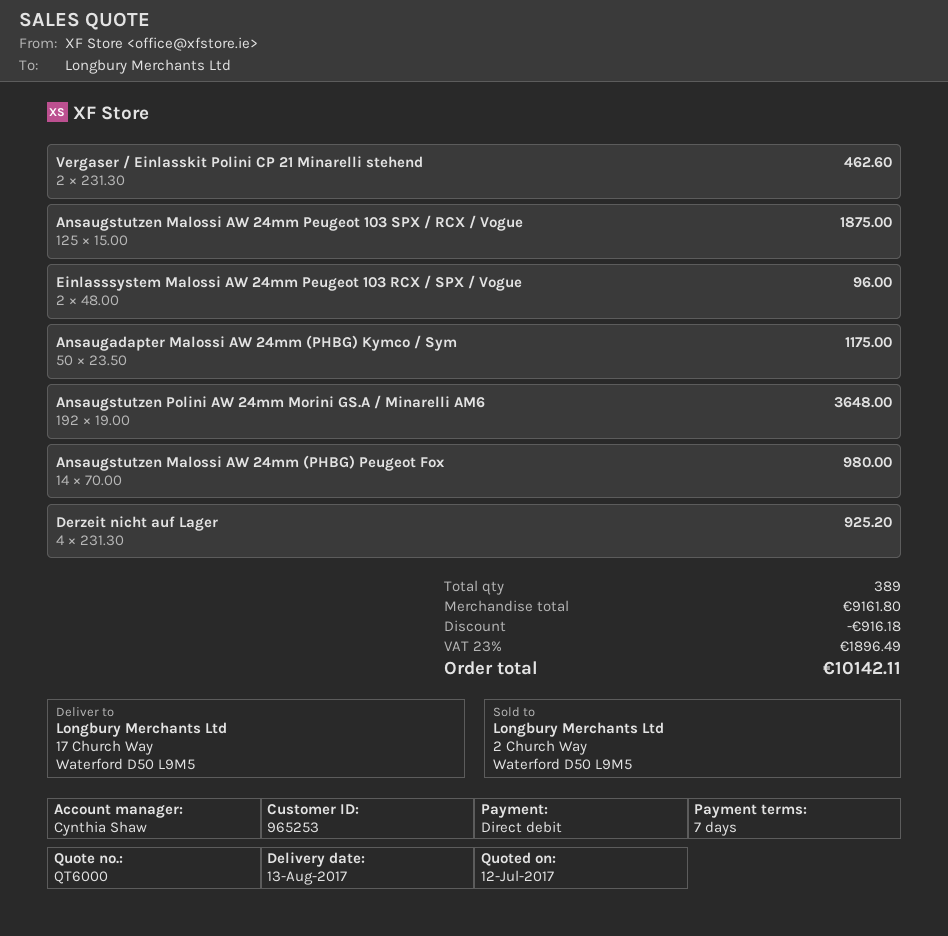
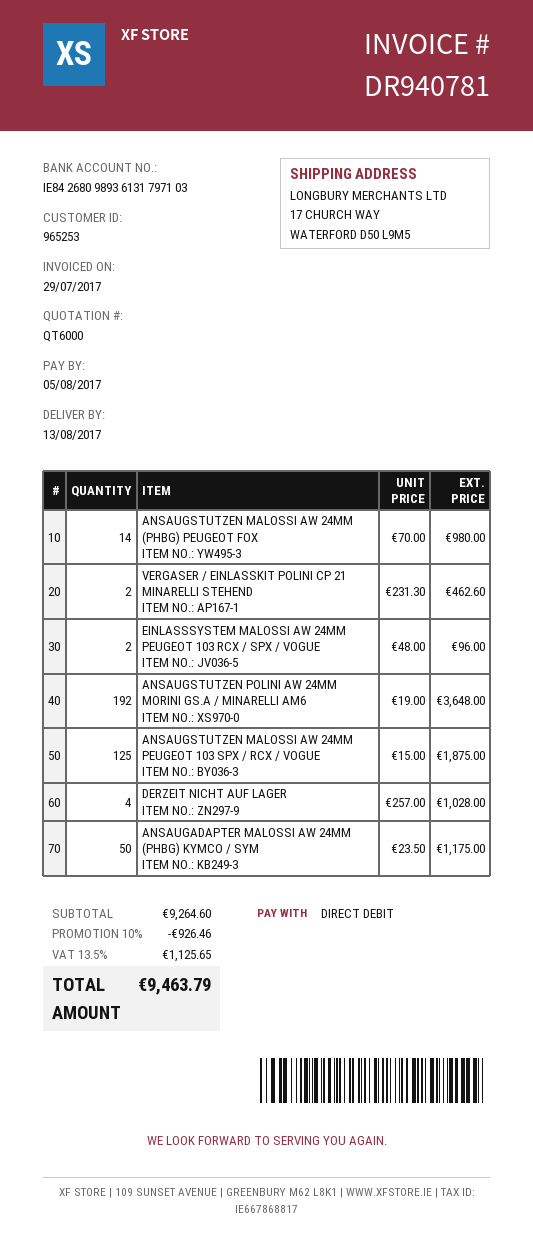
Derzeit nicht auf Lager: 4 x 231.30 = 925.20 -> 4 x 257.00 = 1028.00
subtotal: 9161.80 -> 9264.60
discount: 916.18 -> 926.46
tax: 23% = 1896.49 -> 13.5% = 1125.65
total: 10142.11 -> 9463.79

